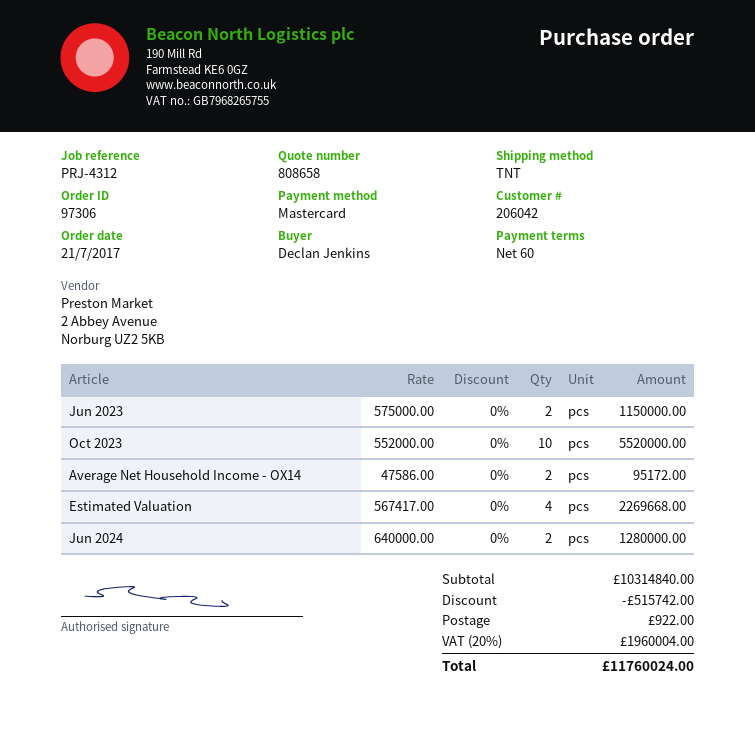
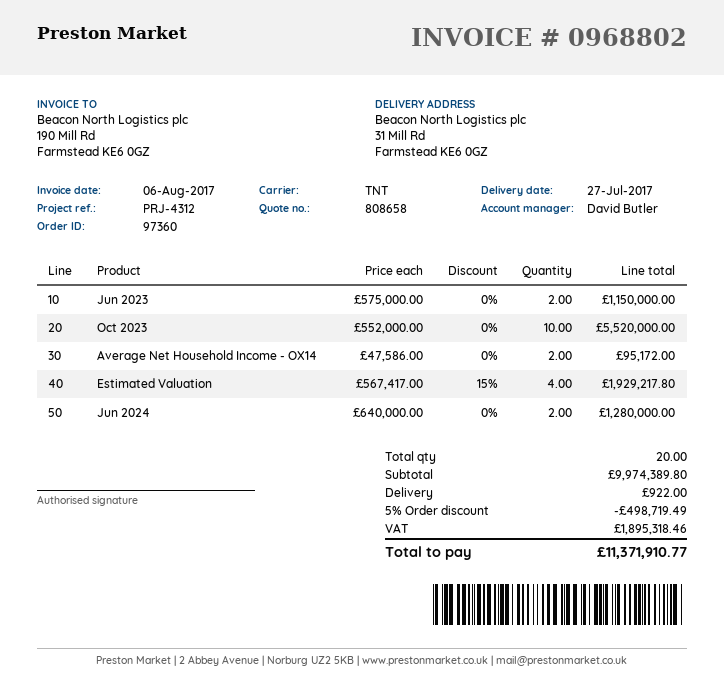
order number: 97306 -> 97360
Estimated Valuation: 4 x 567417.00 = 2269668.00 -> 4 x 567417.00 - 15% = 1929217.80
subtotal: 10314840.00 -> 9974389.80
discount: 515742.00 -> 498719.49
tax: 1960004.00 -> 1895318.46
total: 11760024.00 -> 11371910.77

